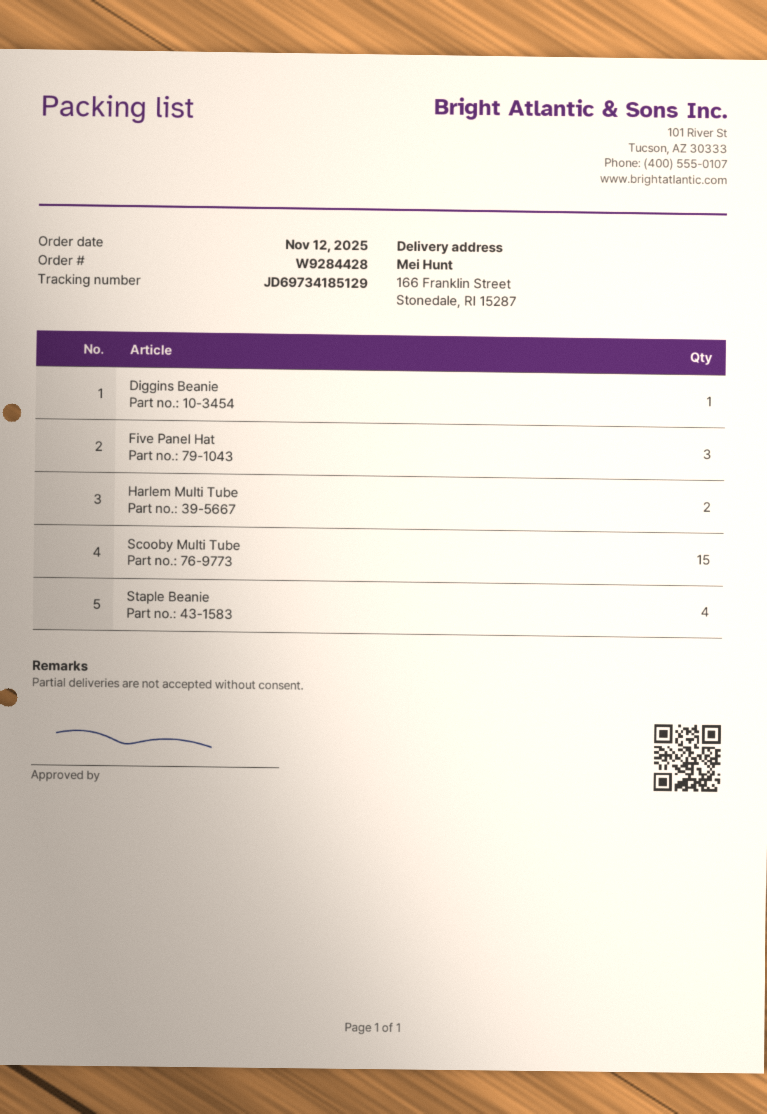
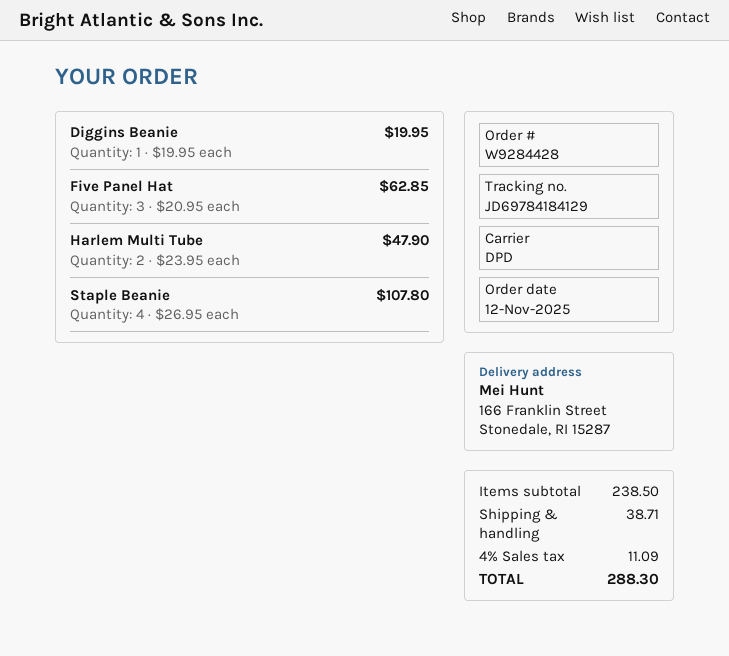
tracking number: JD69734185129 -> JD69784184129
Scooby Multi Tube: 15 -> none

